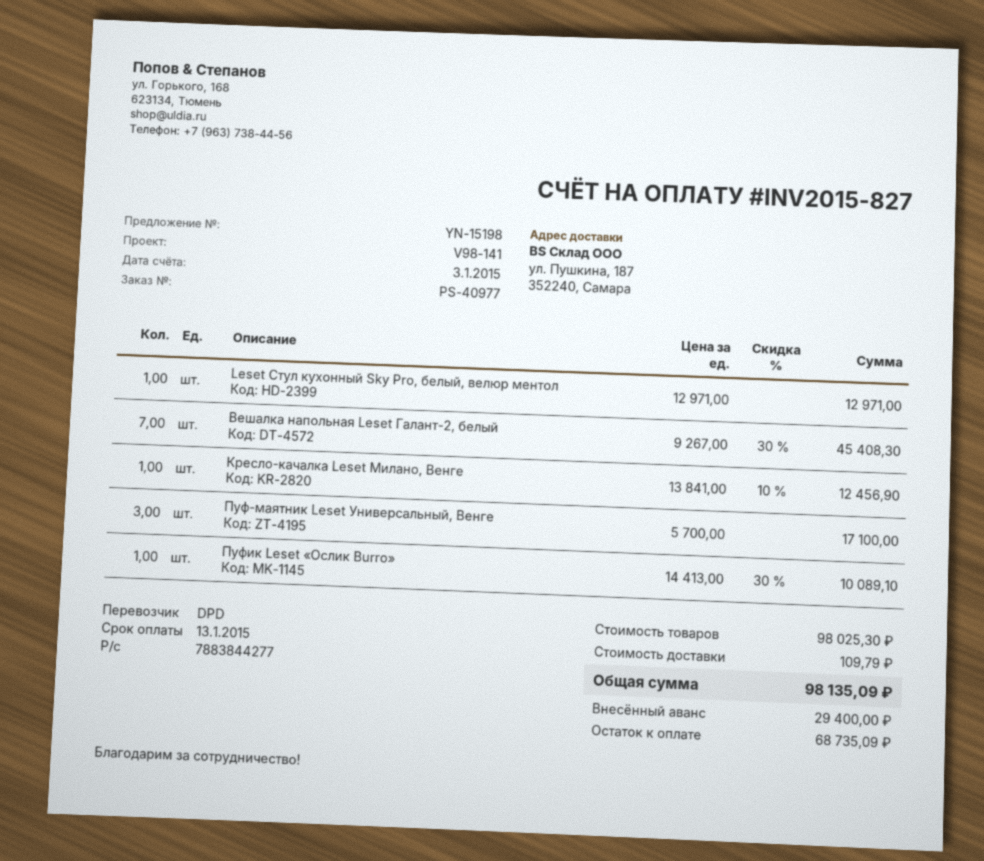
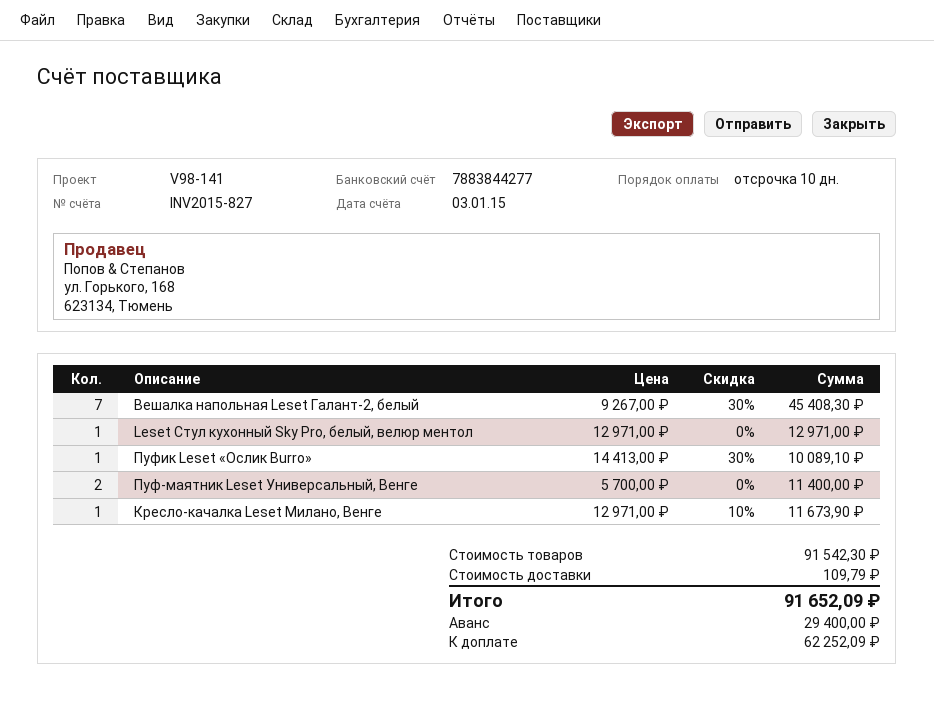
Кресло-качалка Leset Милано, Венге: 1 x 13841.00 - 10% = 12456.90 -> 1 x 12971.00 - 10% = 11673.90
Пуф-маятник Leset Универсальный, Венге: 3 x 5700.00 = 17100.00 -> 2 x 5700.00 = 11400.00
subtotal: 98025.30 -> 91542.30
total: 98135.09 -> 91652.09
balance: 68735.09 -> 62252.09

